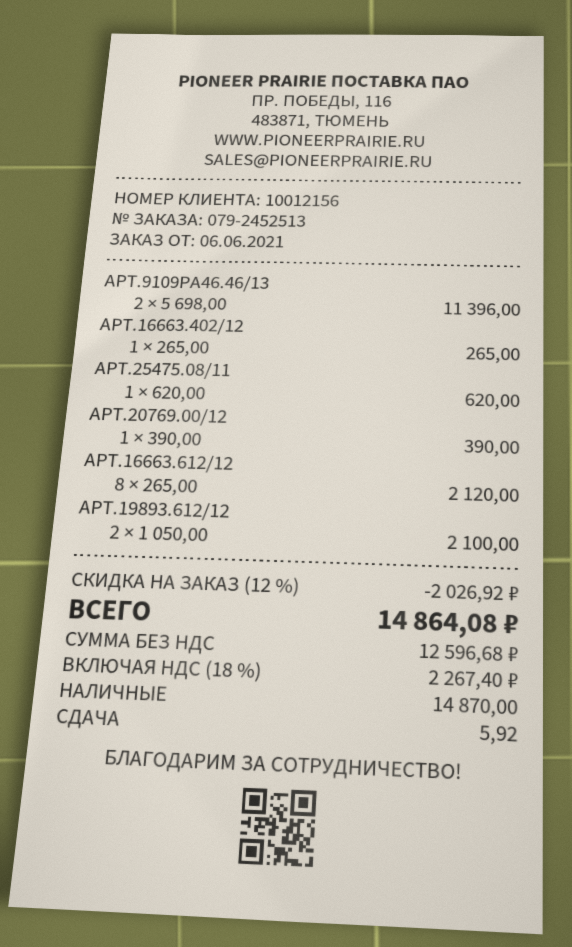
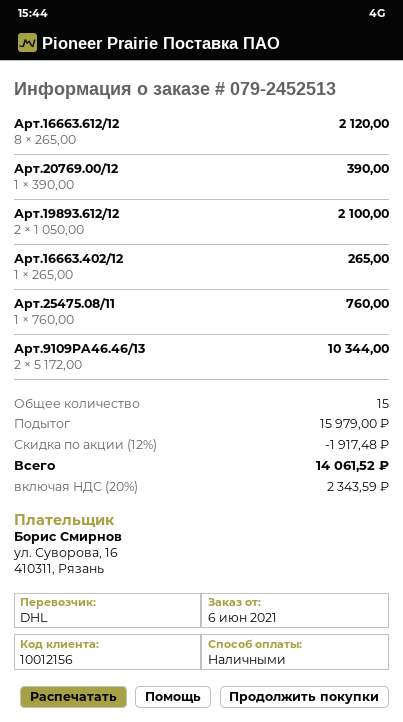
АРТ.9109PA46.46/13: 2 x 5698.00 = 11396.00 -> 2 x 5172.00 = 10344.00
АРТ.25475.08/11: 1 x 620.00 = 620.00 -> 1 x 760.00 = 760.00
discount: 12% = 2026.92 -> 12% = 1917.48
tax: 18% = 2267.40 -> 20% = 2343.59
total: 14864.08 -> 14061.52

